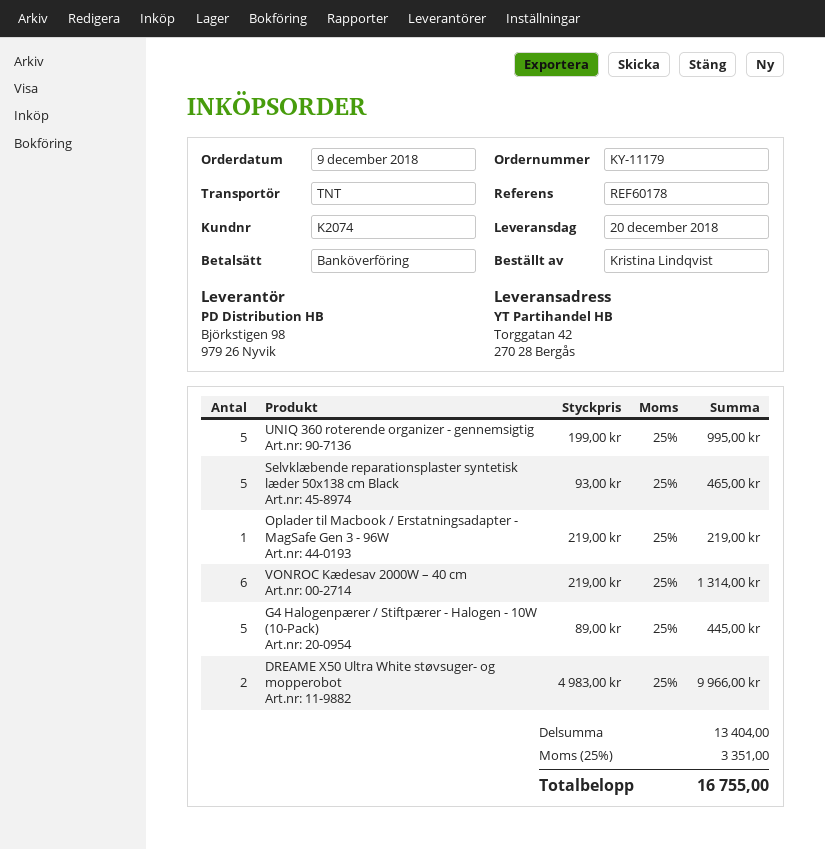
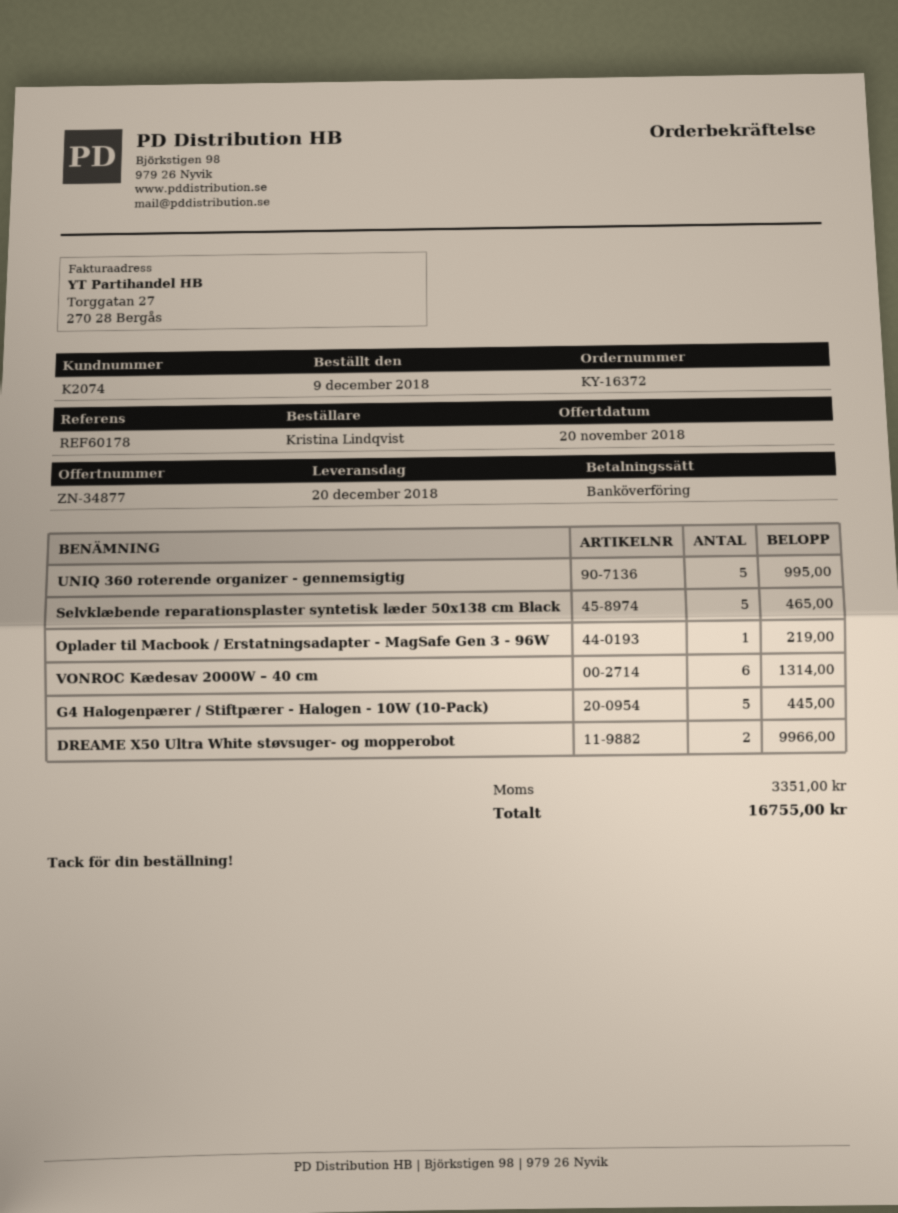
order number: KY-11179 -> KY-16372

